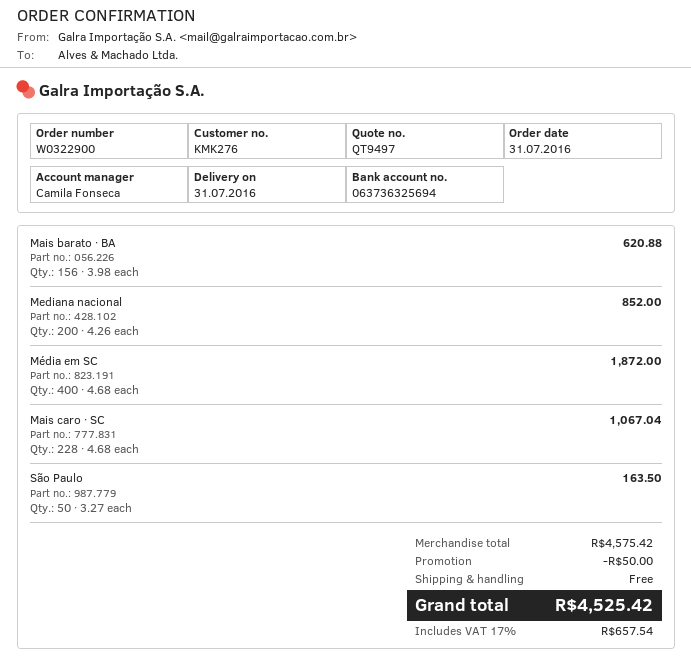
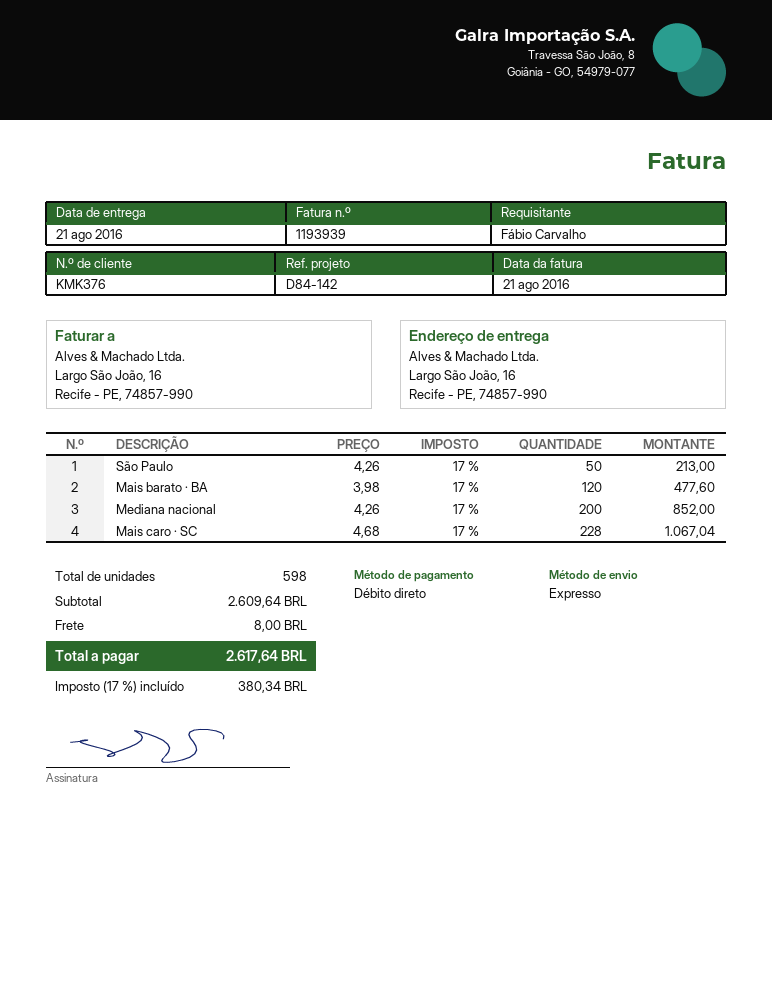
delivery date: 2016-07-31 -> 2016-08-21
customer number: KMK276 -> KMK376
Mais barato · BA: 156 x 3.98 = 620.88 -> 120 x 3.98 = 477.60
Média em SC: 400 x 4.68 = 1872.00 -> none
São Paulo: 50 x 3.27 = 163.50 -> 50 x 4.26 = 213.00
subtotal: 4575.42 -> 2609.64
discount: 50.00 -> none
shipping: 0.00 -> 8.00
tax: 17% = 657.54 -> 17% = 380.34
total: 4525.42 -> 2617.64

